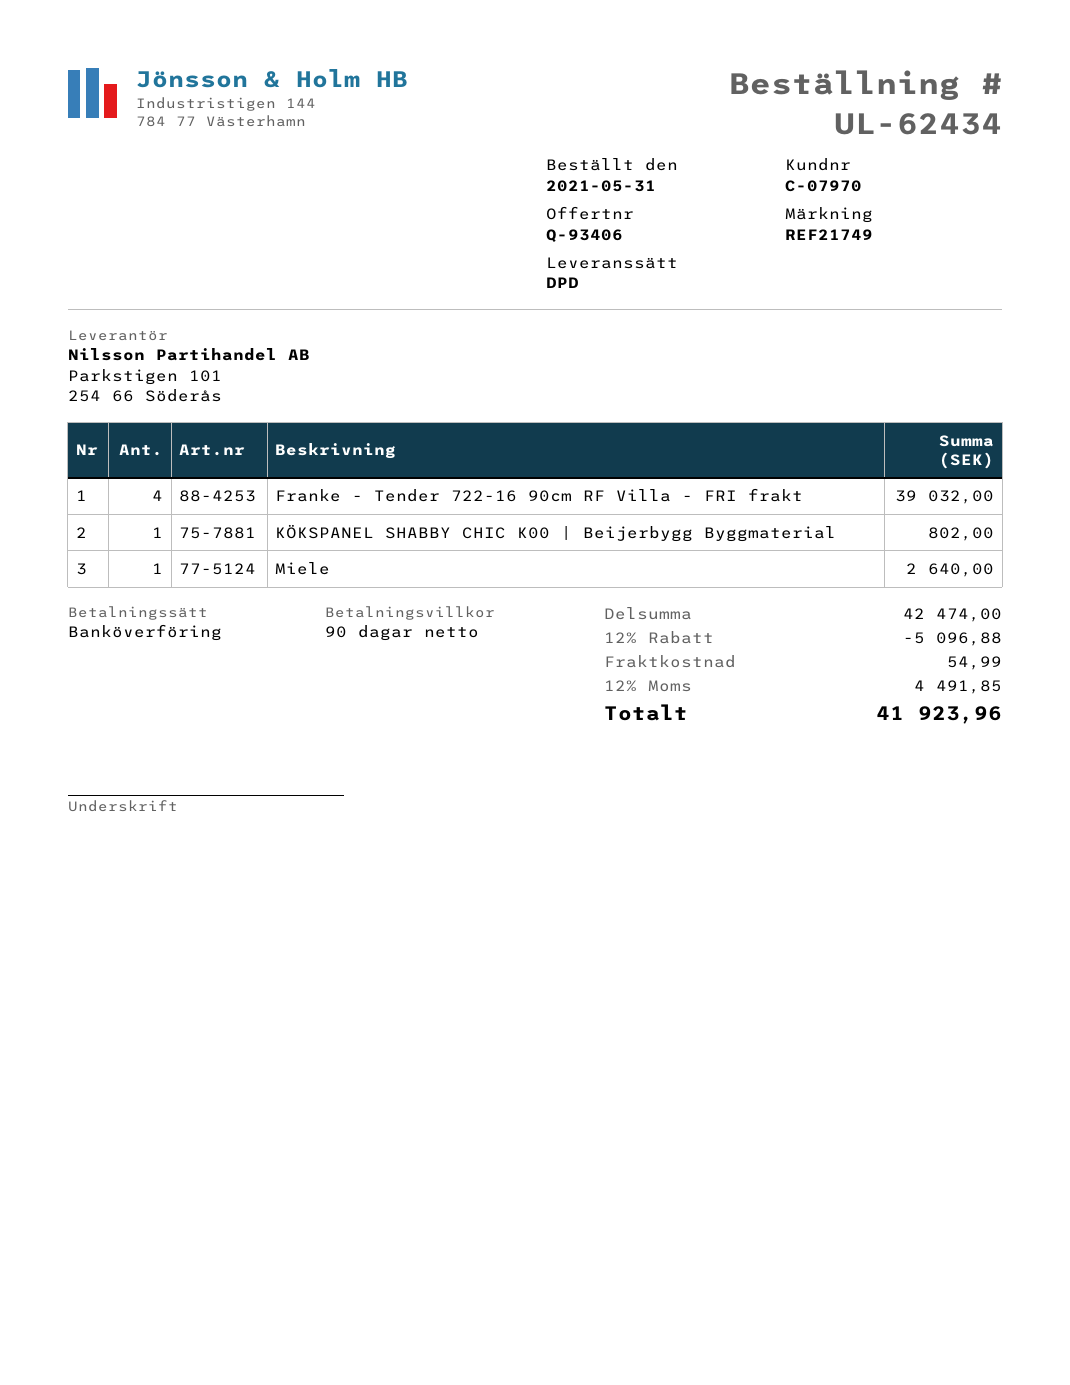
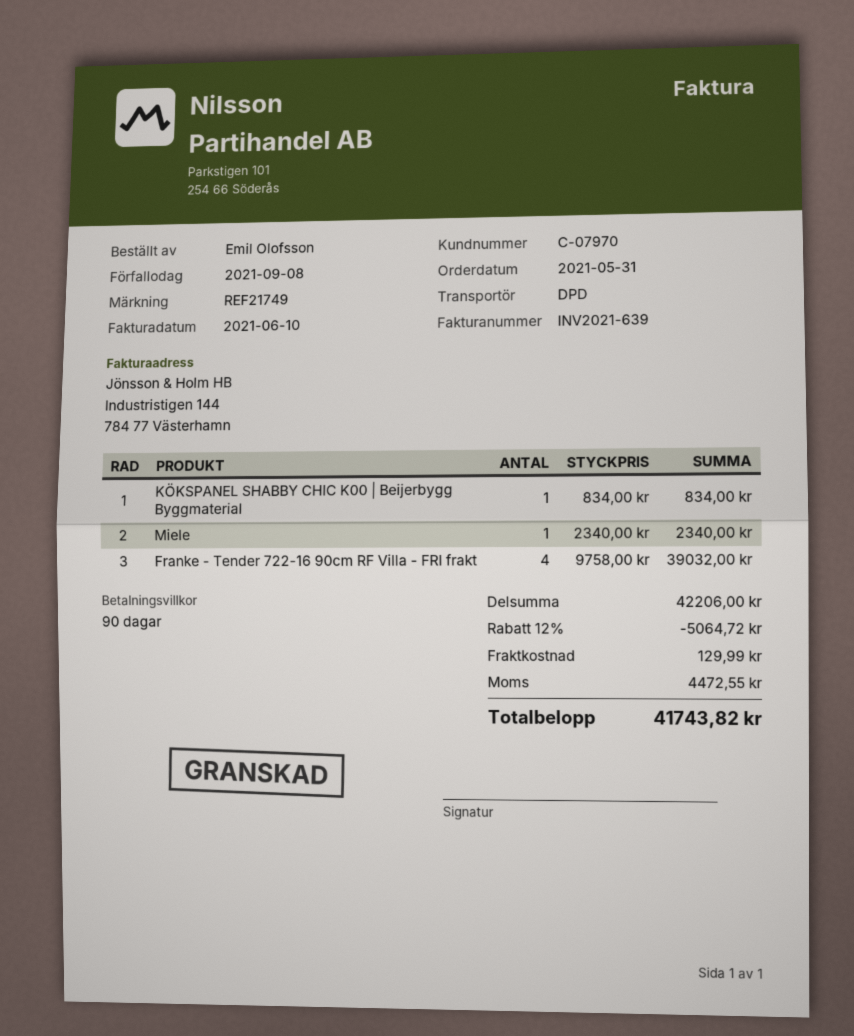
KÖKSPANEL SHABBY CHIC K00 | Beijerbygg Byggmaterial: 1 for 802.00 -> 1 for 834.00
Miele: 1 for 2640.00 -> 1 for 2340.00
subtotal: 42474.00 -> 42206.00
discount: 12% = 5096.88 -> 12% = 5064.72
shipping: 54.99 -> 129.99
tax: 4491.85 -> 4472.55
total: 41923.96 -> 41743.82

